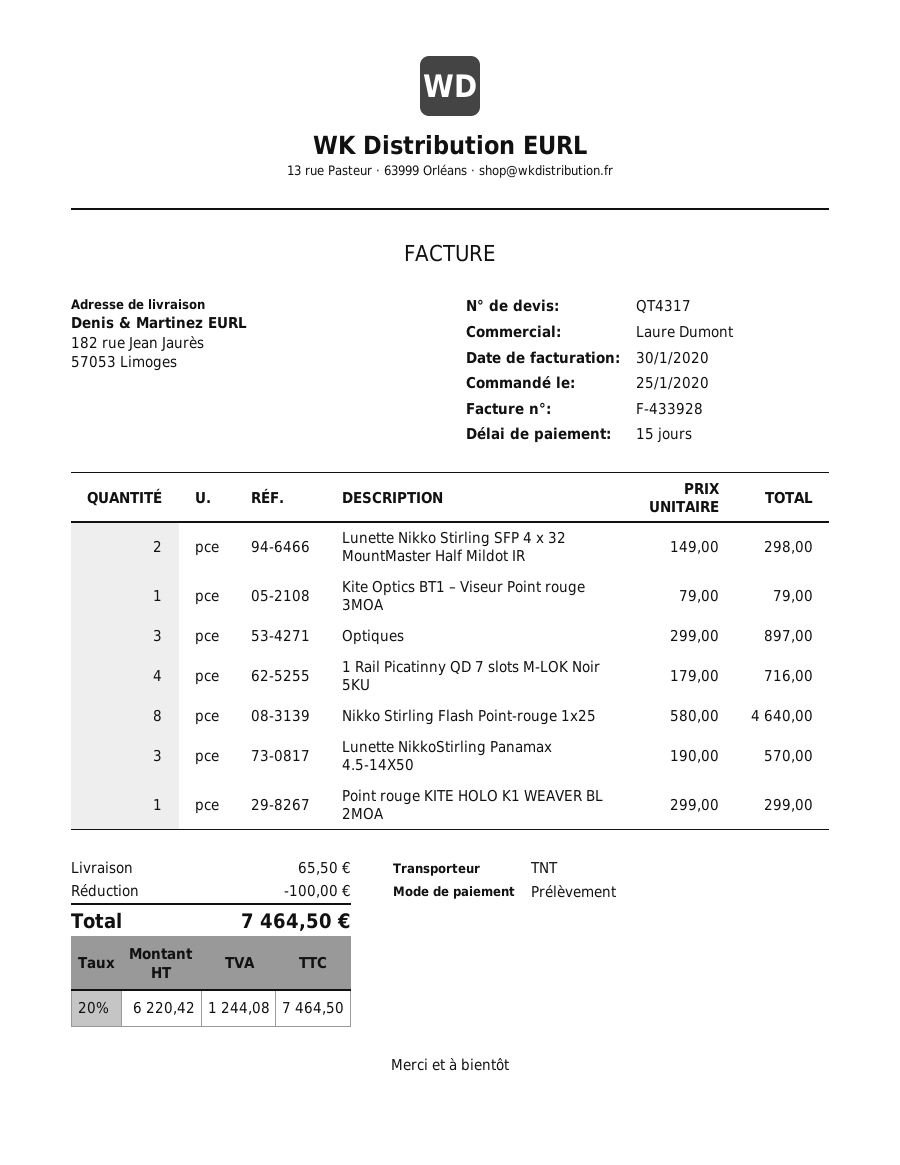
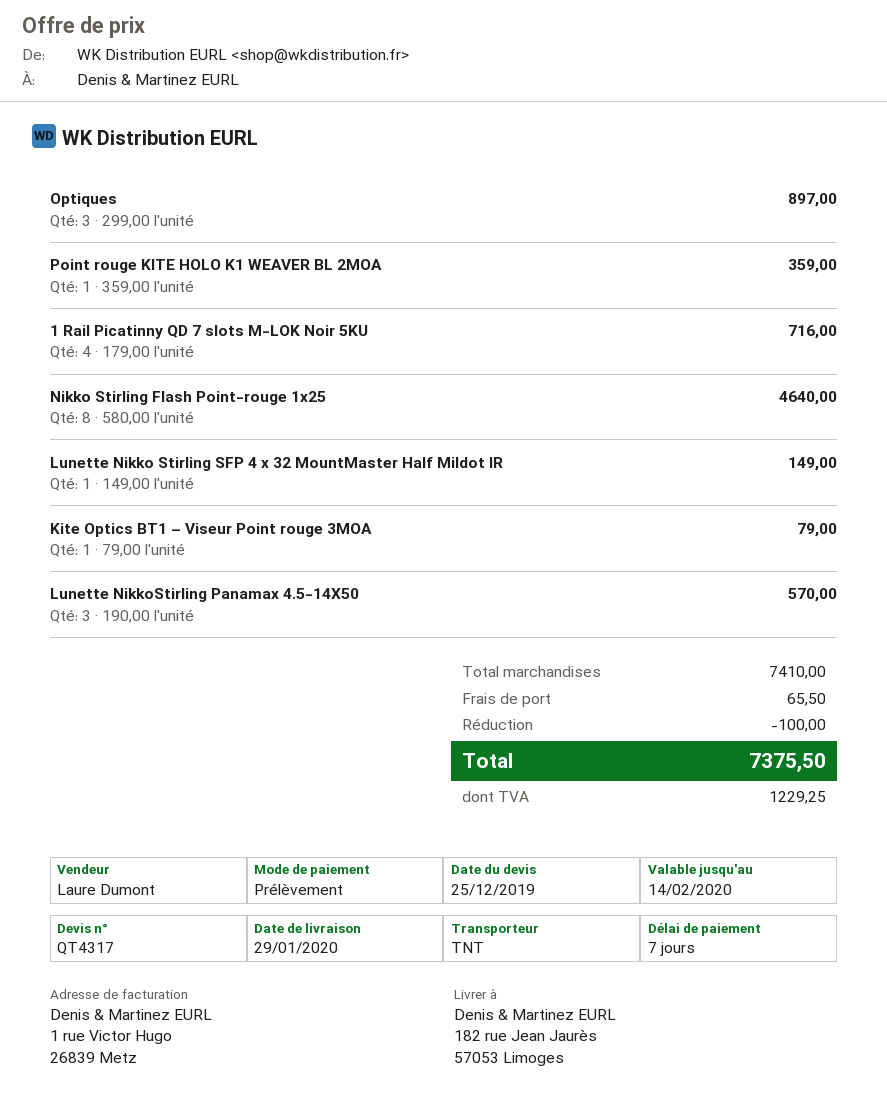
payment terms: 15 days -> 7 days
Lunette Nikko Stirling SFP 4 x 32 MountMaster Half Mildot IR: 2 x 149.00 = 298.00 -> 1 x 149.00 = 149.00
Point rouge KITE HOLO K1 WEAVER BL 2MOA: 1 x 299.00 = 299.00 -> 1 x 359.00 = 359.00
tax: 1244.08 -> 1229.25
total: 7464.50 -> 7375.50

